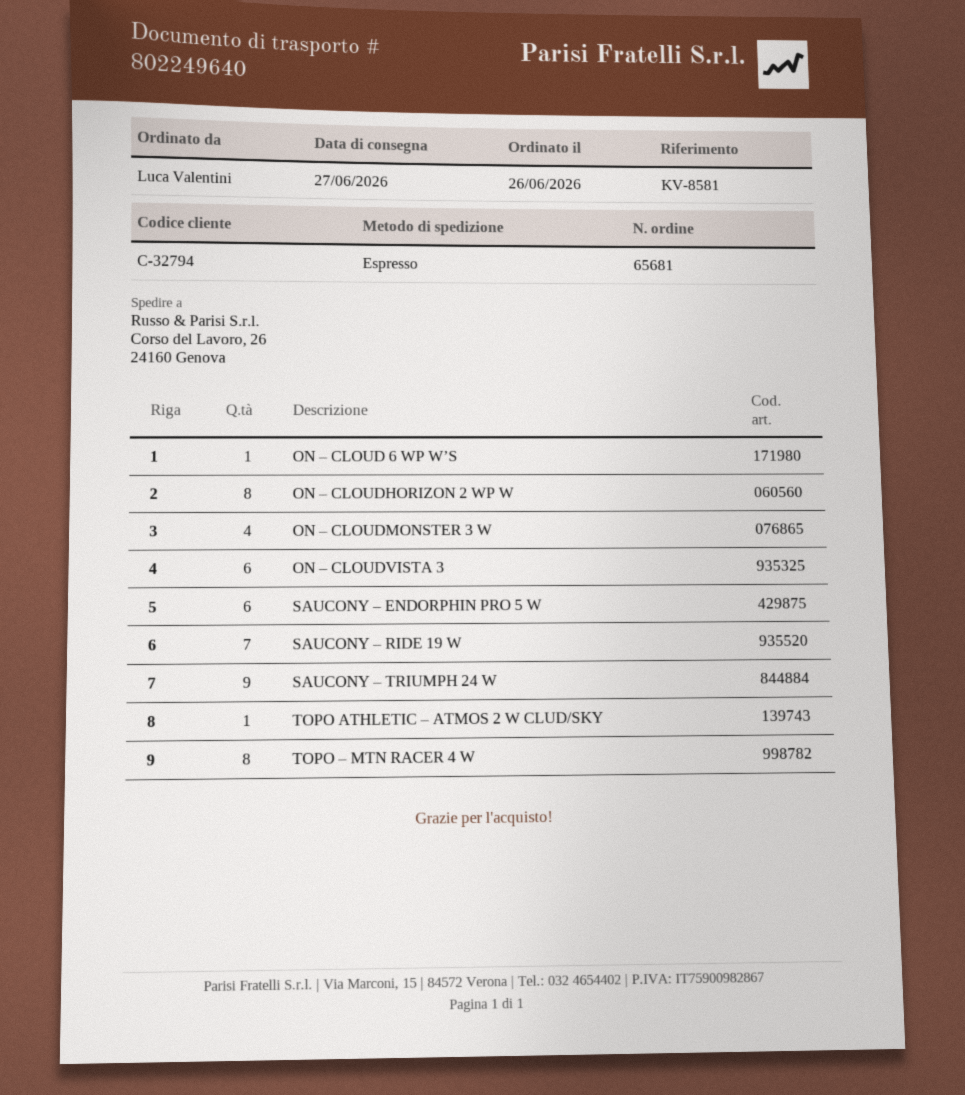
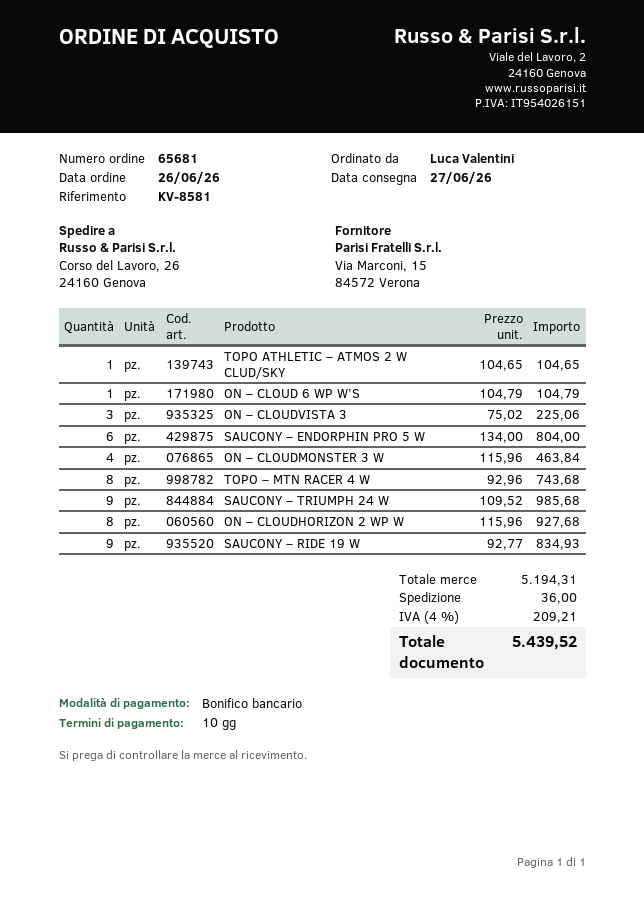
ON – CLOUDVISTA 3: 6 -> 3
SAUCONY – RIDE 19 W: 7 -> 9

